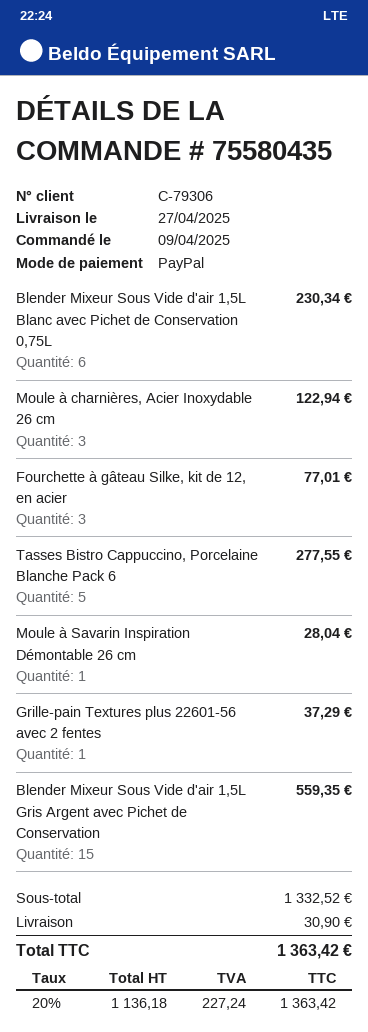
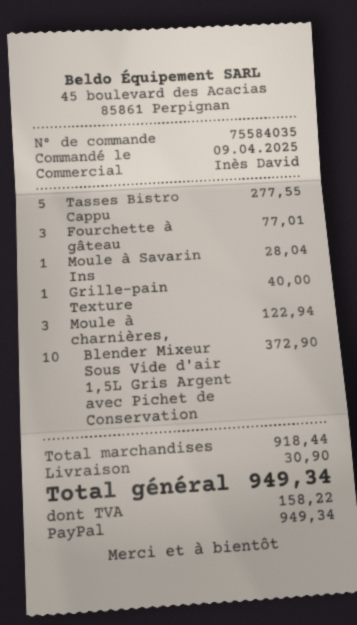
order number: 75580435 -> 75584035
Blender Mixeur Sous Vide d'air 1,5L Blanc avec Pichet de Conservation 0,75L: 6 for 230.34 -> none
Grille-pain Textures plus 22601-56 avec 2 fentes: 1 for 37.29 -> 1 for 40.00
Blender Mixeur Sous Vide d'air 1,5L Gris Argent avec Pichet de Conservation: 15 for 559.35 -> 10 for 372.90
subtotal: 1332.52 -> 918.44
tax: 227.24 -> 158.22
total: 1363.42 -> 949.34

